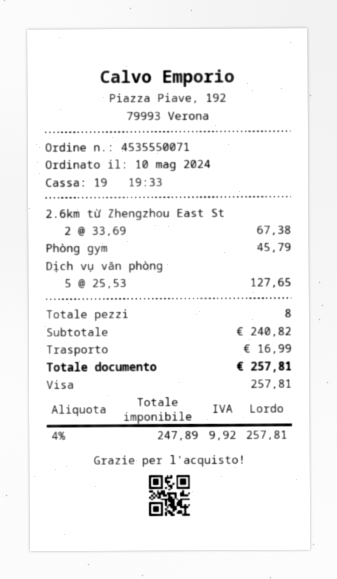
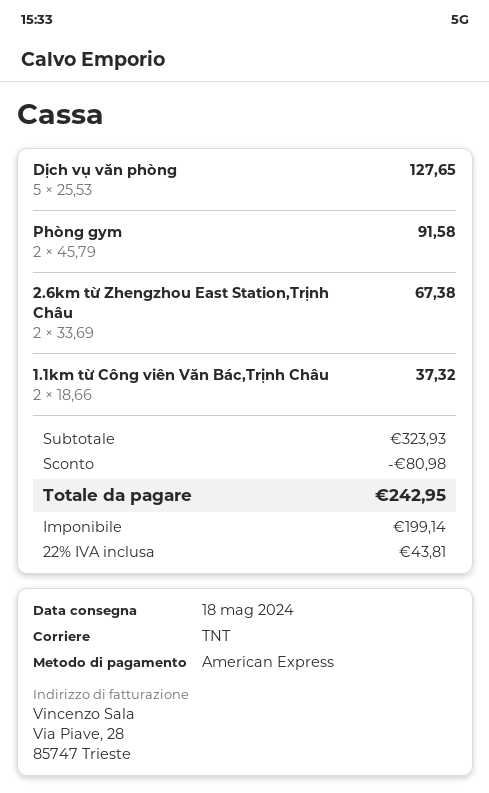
payment method: Visa -> American Express
Phòng gym: 1 x 45.79 = 45.79 -> 2 x 45.79 = 91.58
1.1km từ Công viên Văn Bác,Trịnh Châu: none -> 2 x 18.66 = 37.32
subtotal: 240.82 -> 323.93
discount: none -> 80.98
shipping: 16.99 -> none
net: 247.89 -> 199.14
tax: 4% = 9.92 -> 22% = 43.81
total: 257.81 -> 242.95

